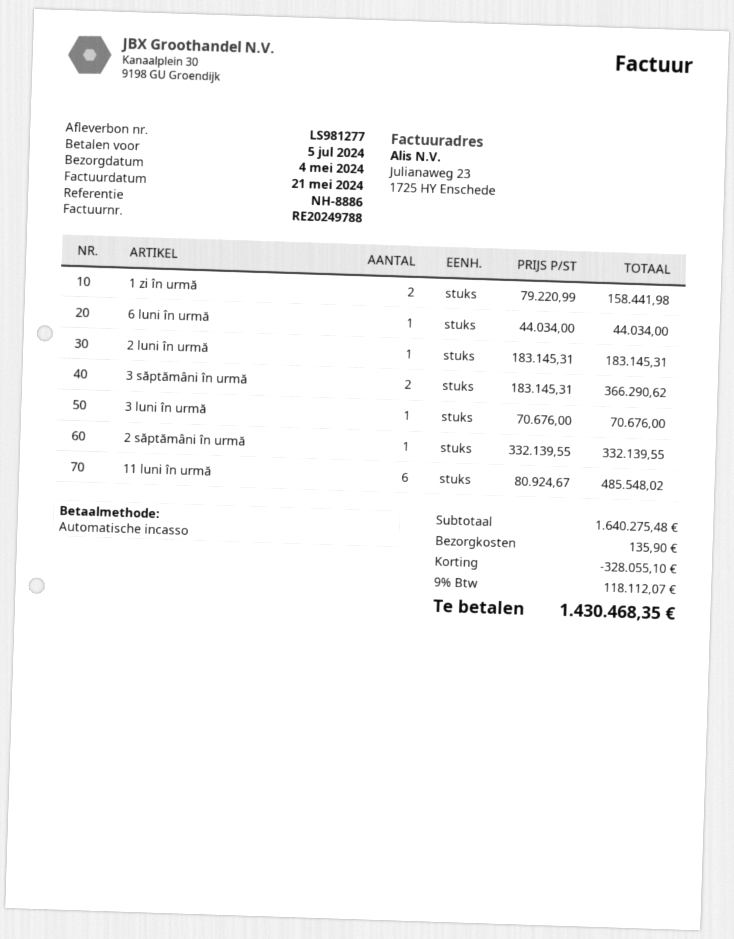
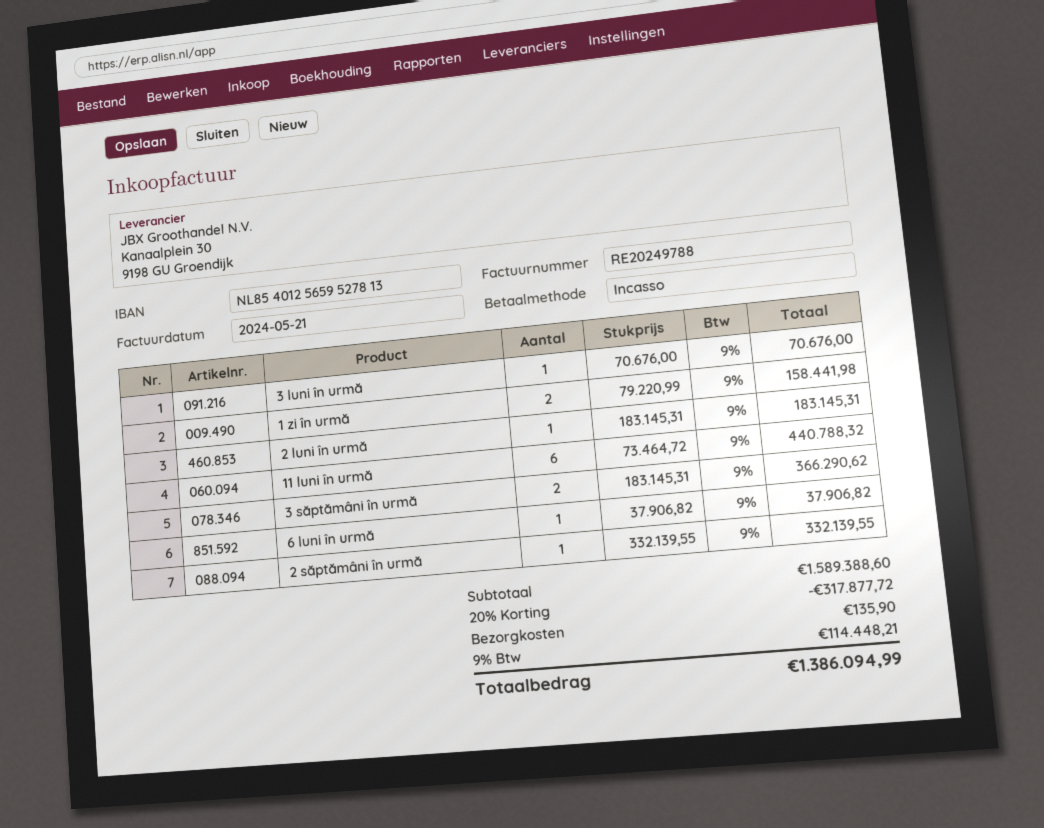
6 luni în urmă: 1 x 44034.00 = 44034.00 -> 1 x 37906.82 = 37906.82
11 luni în urmă: 6 x 80924.67 = 485548.02 -> 6 x 73464.72 = 440788.32
subtotal: 1640275.48 -> 1589388.60
discount: 328055.10 -> 317877.72
tax: 9% = 118112.07 -> 9% = 114448.21
total: 1430468.35 -> 1386094.99

